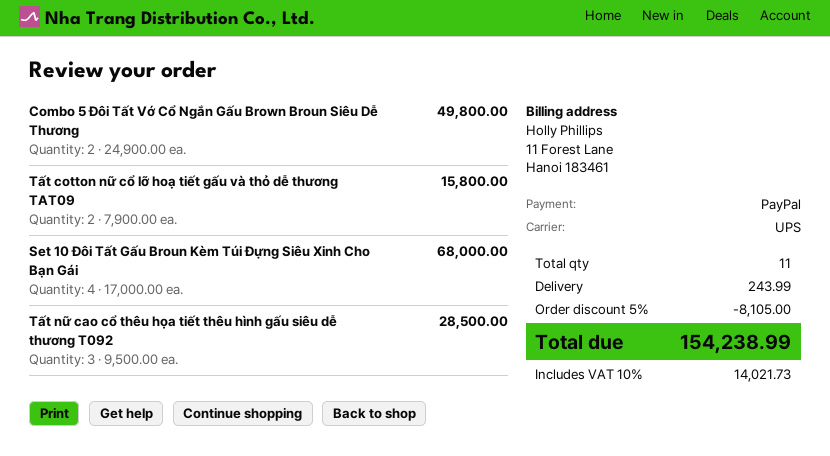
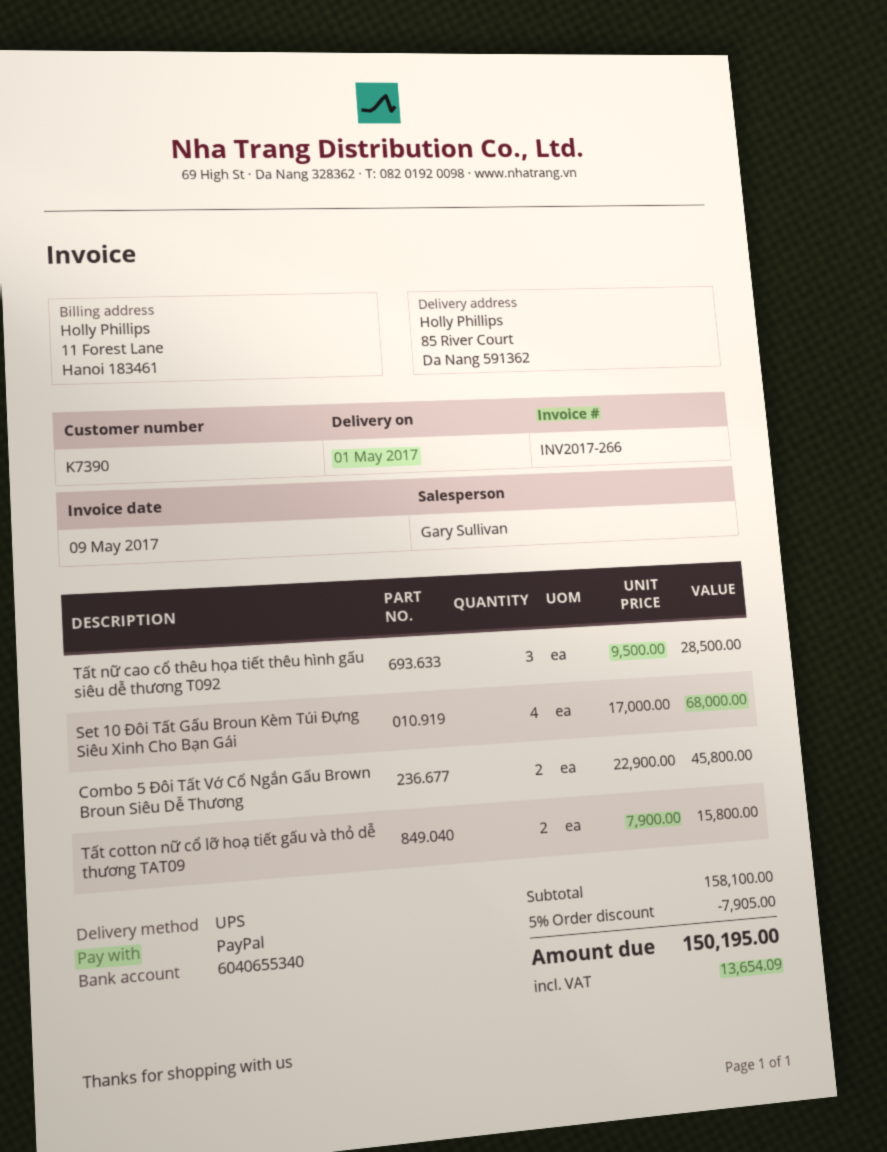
Combo 5 Đôi Tất Vớ Cổ Ngắn Gấu Brown Broun Siêu Dễ Thương: 2 x 24900.00 = 49800.00 -> 2 x 22900.00 = 45800.00
discount: 5% = 8105.00 -> 5% = 7905.00
shipping: 243.99 -> none
tax: 14021.73 -> 13654.09
total: 154238.99 -> 150195.00

